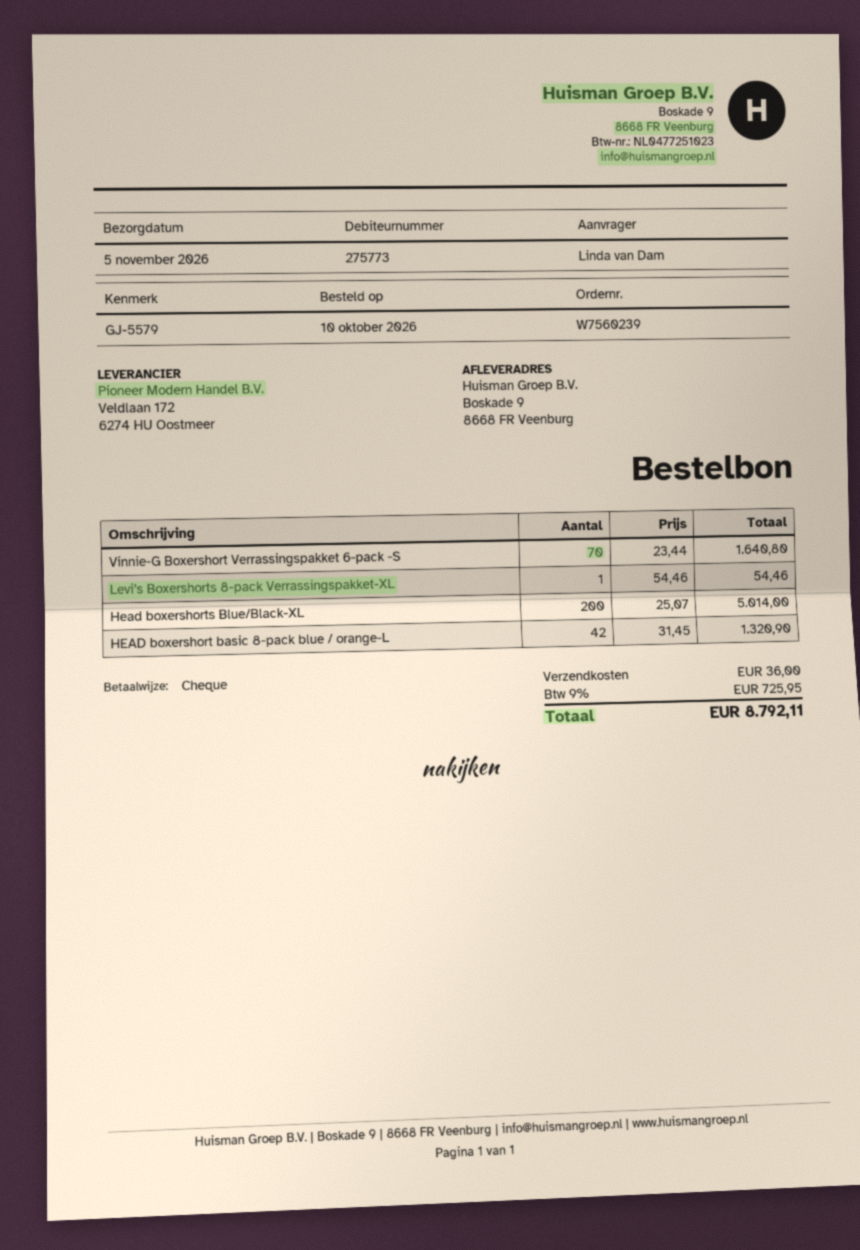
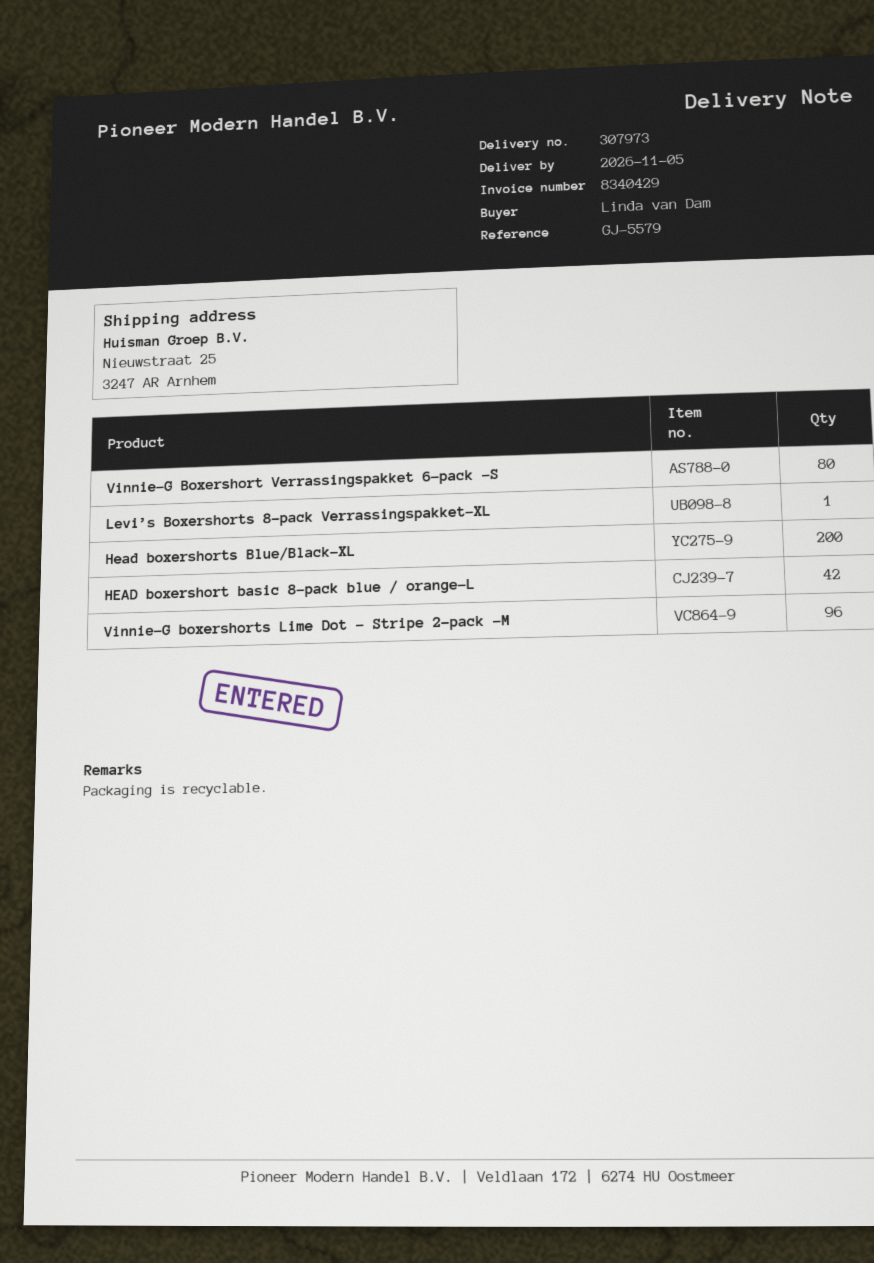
ship to: Boskade 9, 8668 FR Veenburg -> Nieuwstraat 25, 3247 AR Arnhem
Vinnie-G Boxershort Verrassingspakket 6-pack -S: 70 -> 80
Vinnie-G boxershorts Lime Dot – Stripe 2-pack -M: none -> 96

